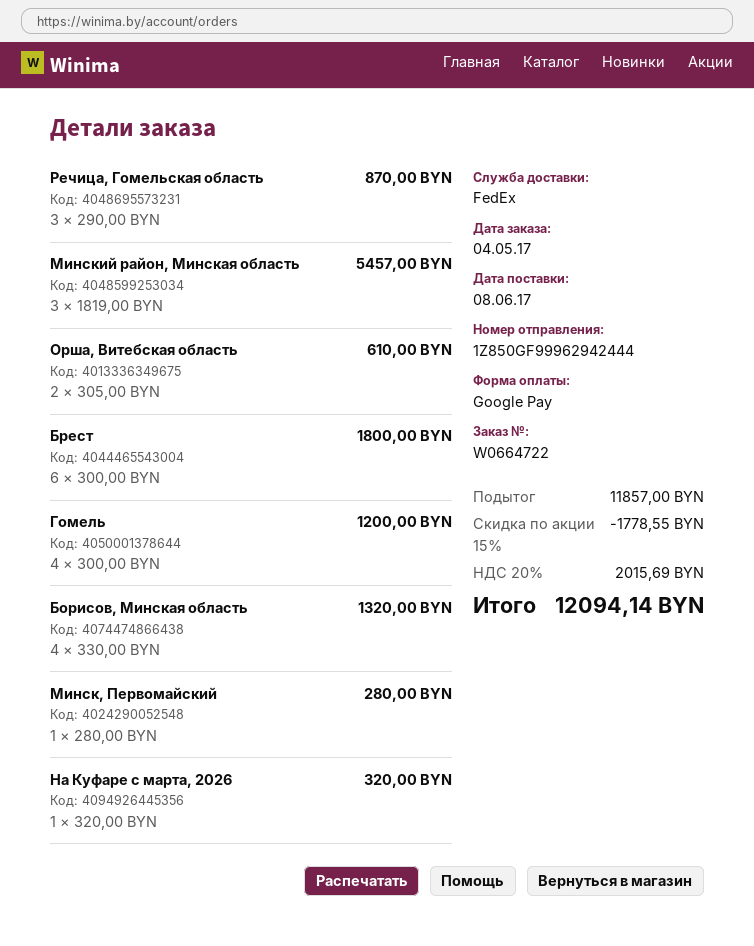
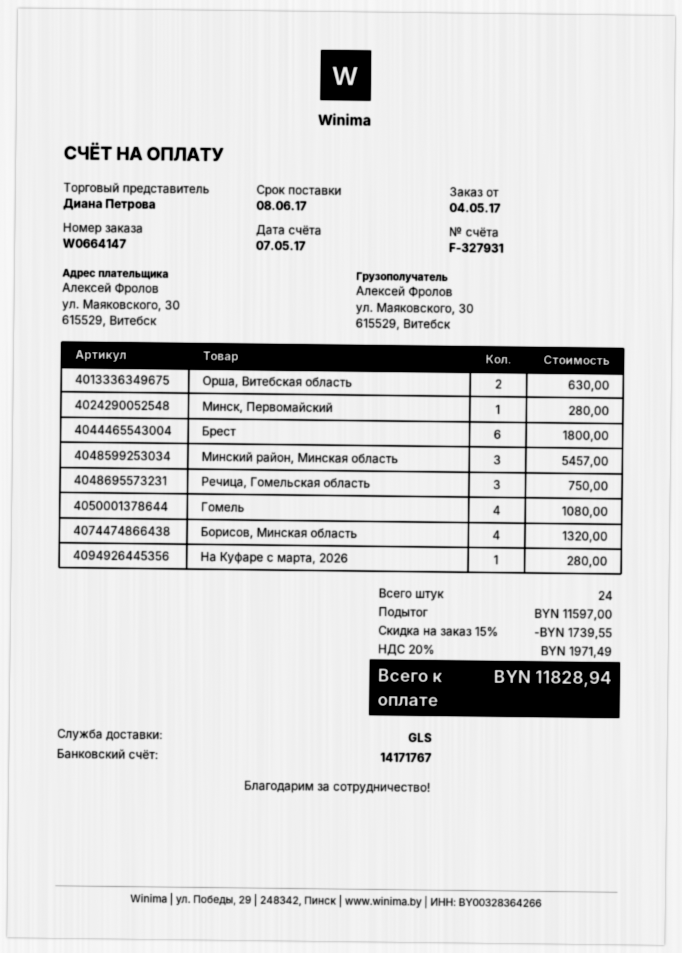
order number: W0664722 -> W0664147
shipping method: FedEx -> GLS
Речица, Гомельская область: 3 for 870.00 -> 3 for 750.00
Орша, Витебская область: 2 for 610.00 -> 2 for 630.00
Гомель: 4 for 1200.00 -> 4 for 1080.00
На Куфаре с марта, 2026: 1 for 320.00 -> 1 for 280.00
subtotal: 11857.00 -> 11597.00
discount: 15% = 1778.55 -> 15% = 1739.55
tax: 20% = 2015.69 -> 20% = 1971.49
total: 12094.14 -> 11828.94

